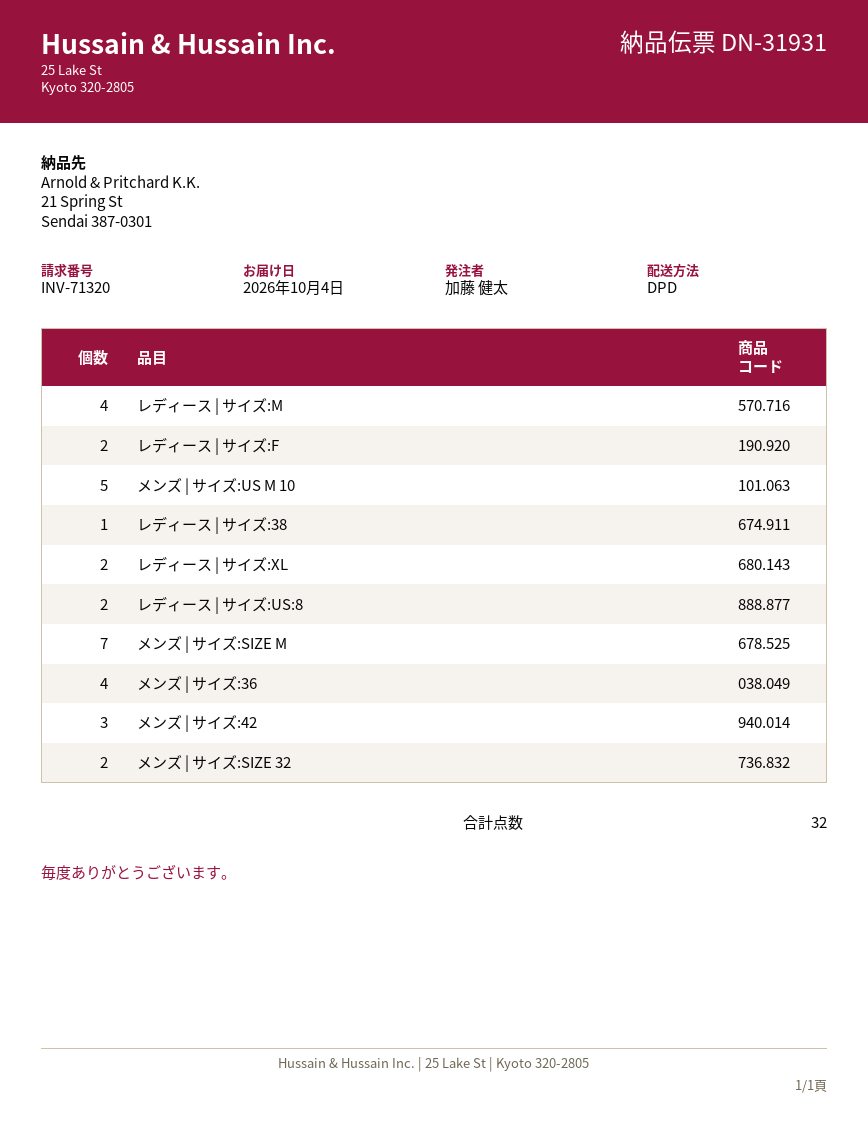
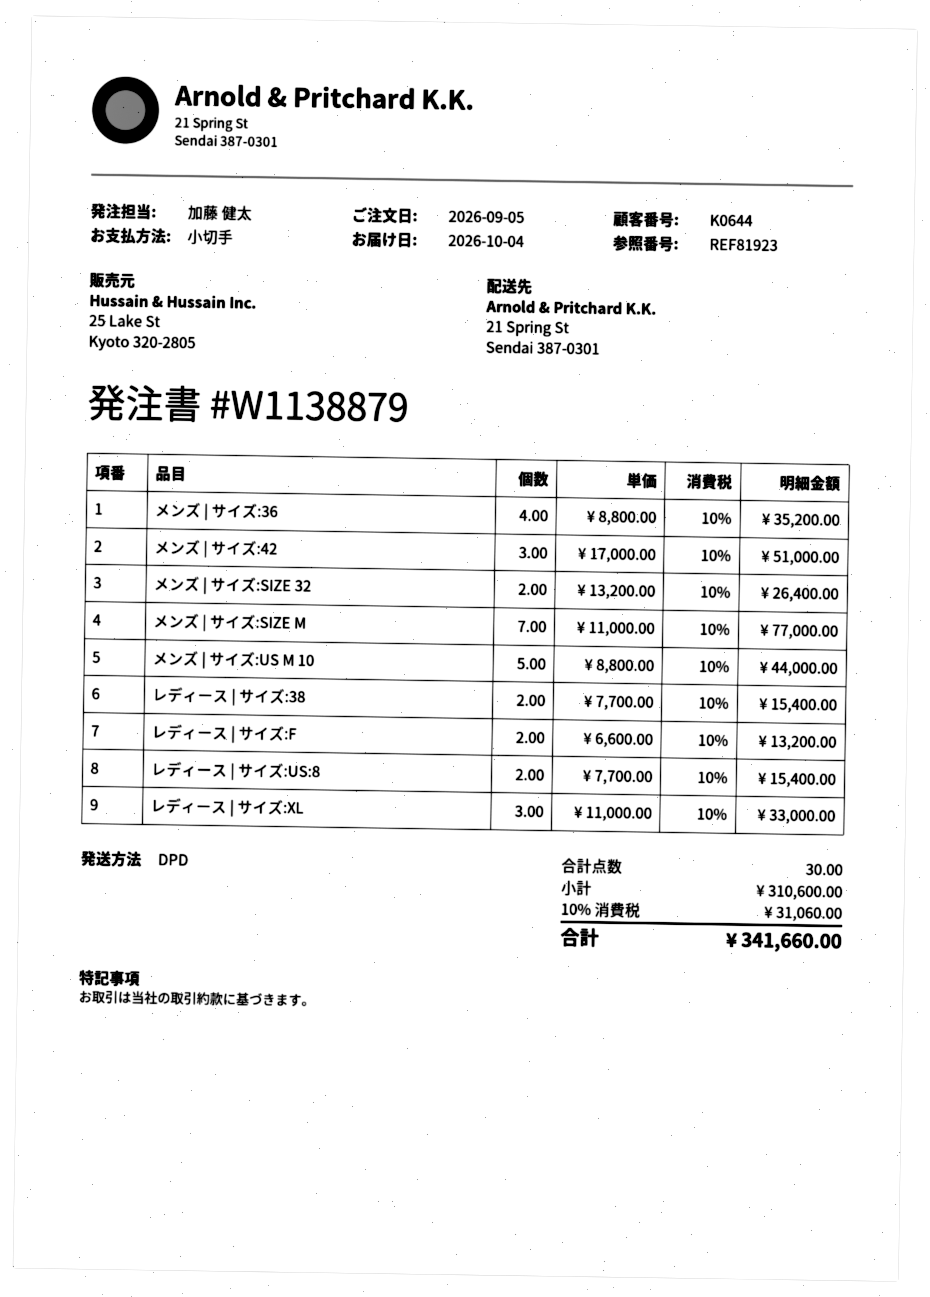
レディース | サイズ:M: 4 -> none
レディース | サイズ:38: 1 -> 2
レディース | サイズ:XL: 2 -> 3
total quantity: 32 -> 30

